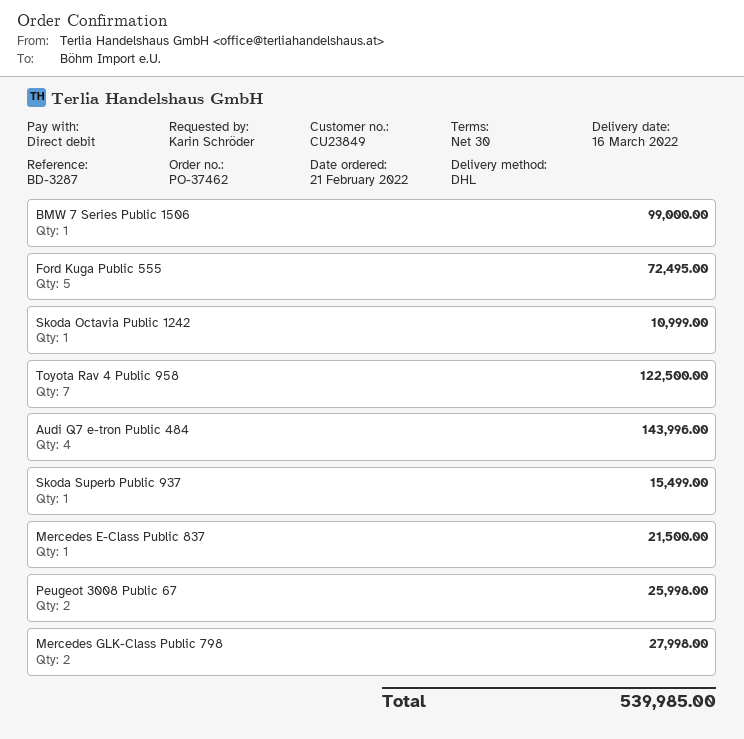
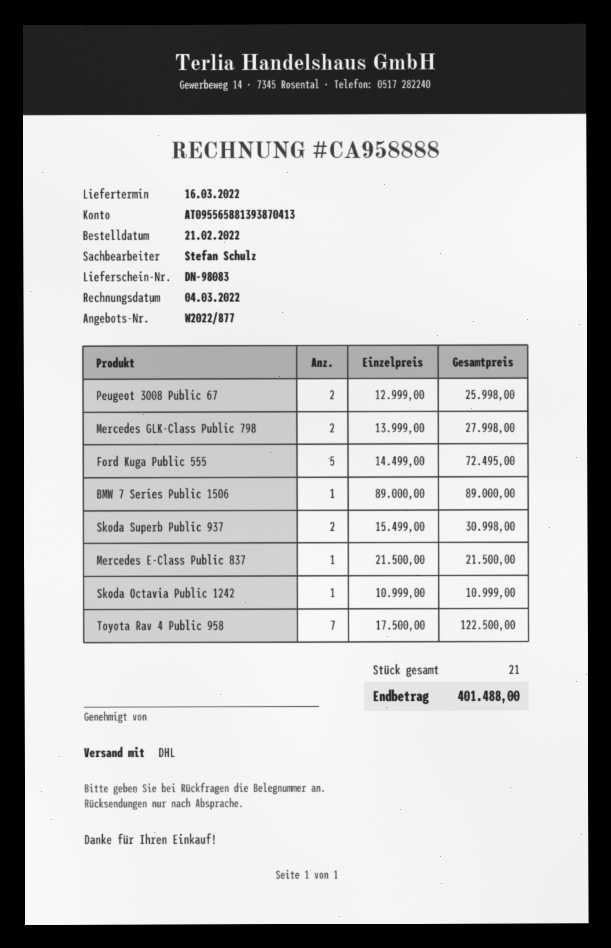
BMW 7 Series Public 1506: 1 for 99000.00 -> 1 for 89000.00
Audi Q7 e-tron Public 484: 4 for 143996.00 -> none
Skoda Superb Public 937: 1 for 15499.00 -> 2 for 30998.00
total: 539985.00 -> 401488.00

